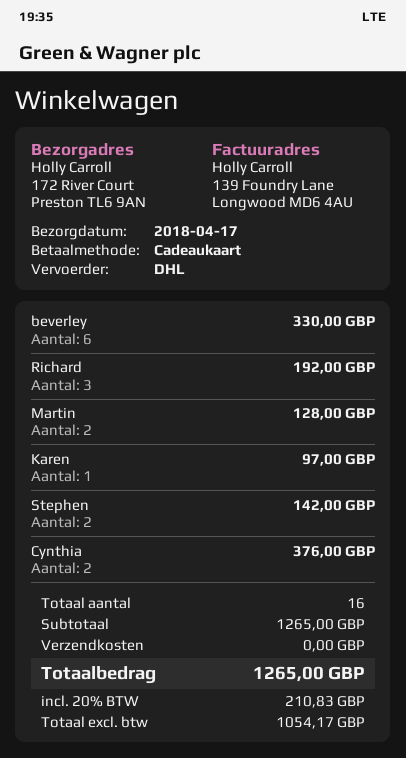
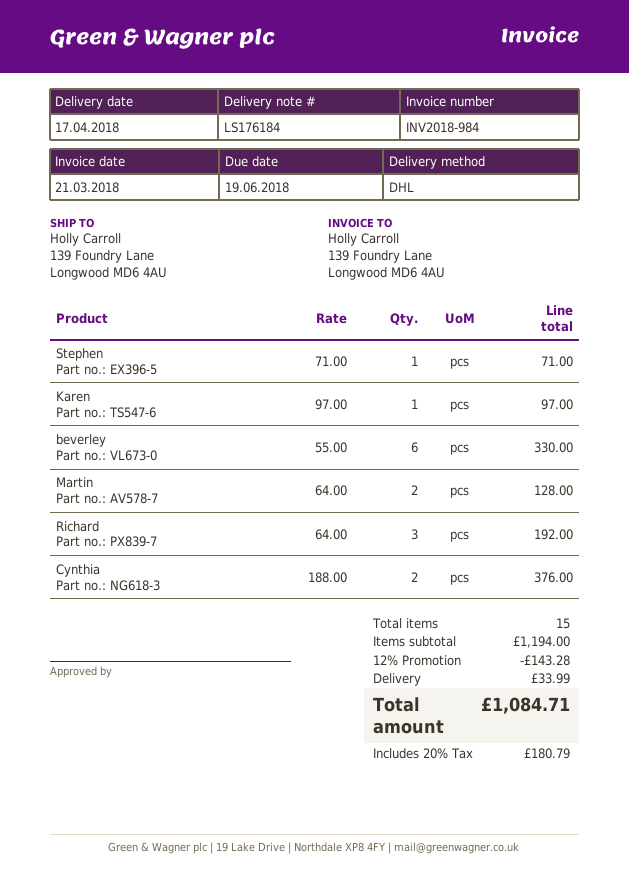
ship to: 172 River Court, Preston TL6 9AN -> 139 Foundry Lane, Longwood MD6 4AU
Stephen: 2 for 142.00 -> 1 for 71.00
total quantity: 16 -> 15
subtotal: 1265.00 -> 1194.00
discount: none -> 12% = 143.28
shipping: 0.00 -> 33.99
tax: 20% = 210.83 -> 20% = 180.79
total: 1265.00 -> 1084.71

